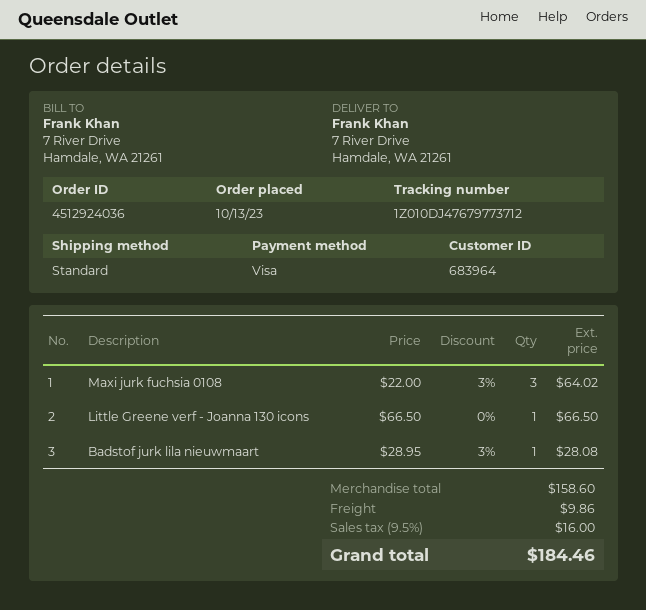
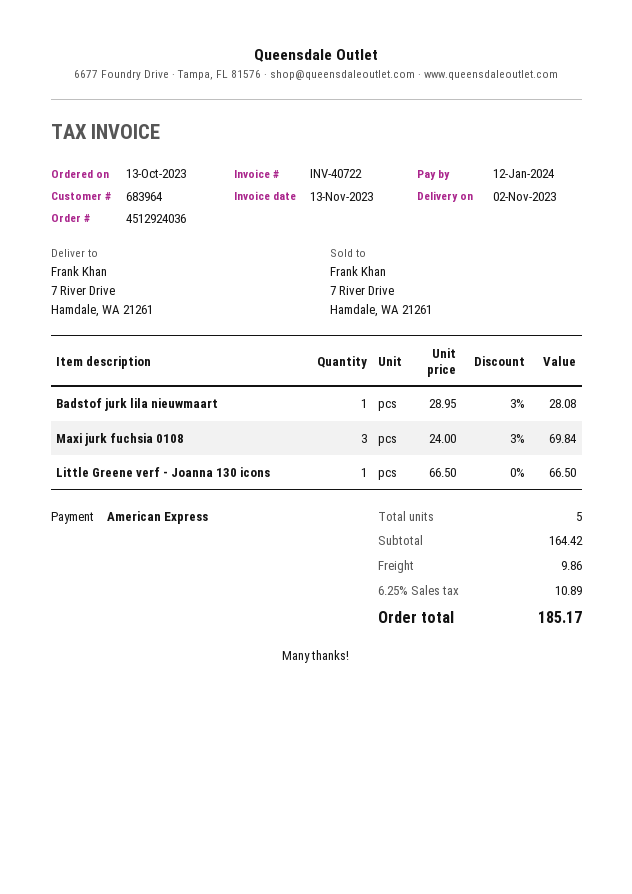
payment method: Visa -> American Express
Maxi jurk fuchsia 0108: 3 x 22.00 - 3% = 64.02 -> 3 x 24.00 - 3% = 69.84
subtotal: 158.60 -> 164.42
tax: 9.5% = 16.00 -> 6.25% = 10.89
total: 184.46 -> 185.17

